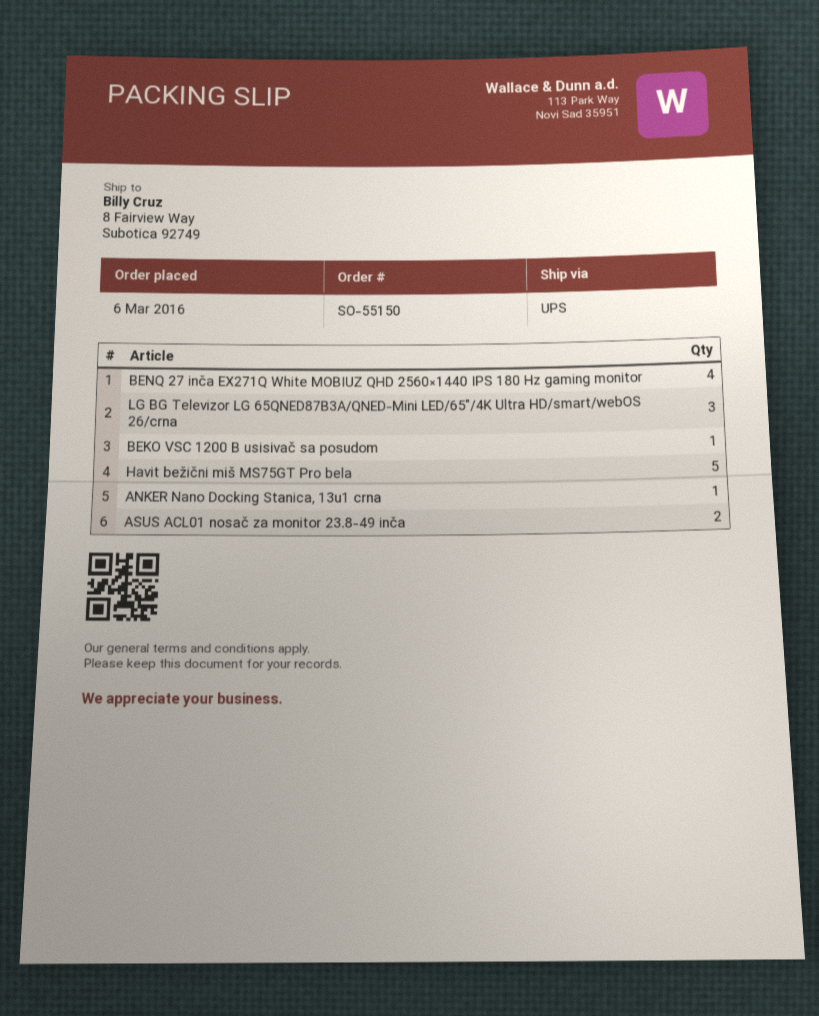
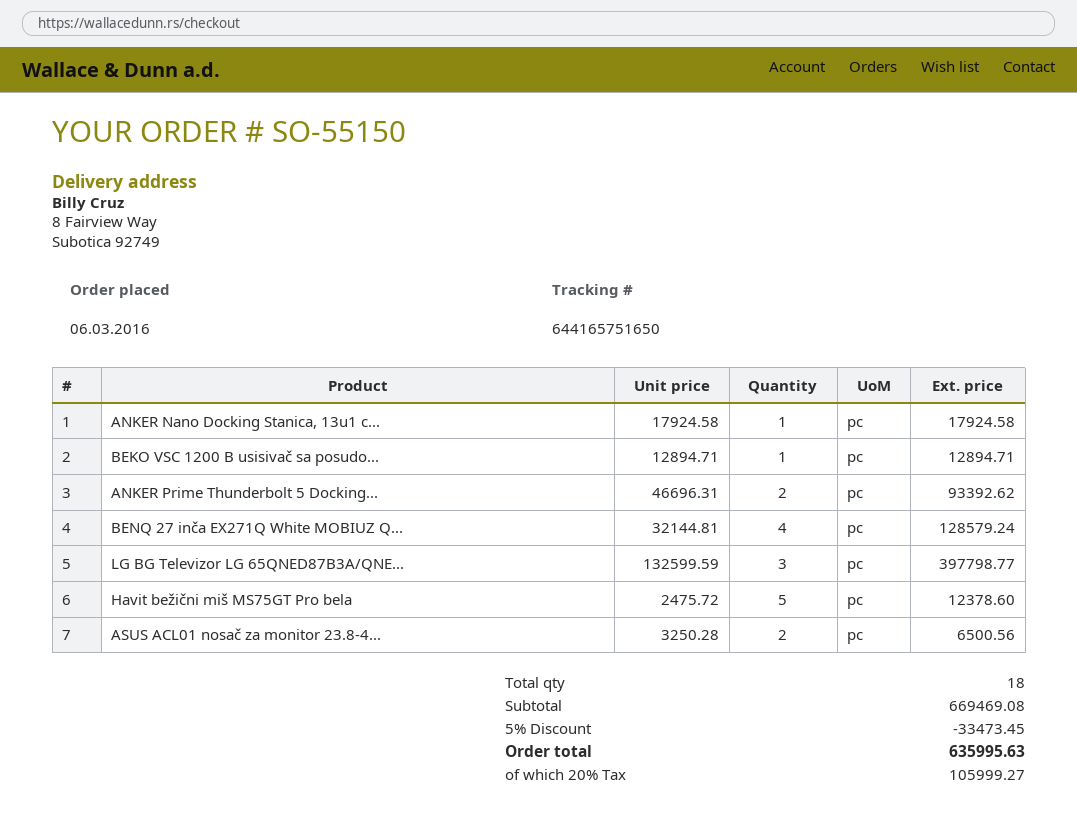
ANKER Prime Thunderbolt 5 Docking...: none -> 2

